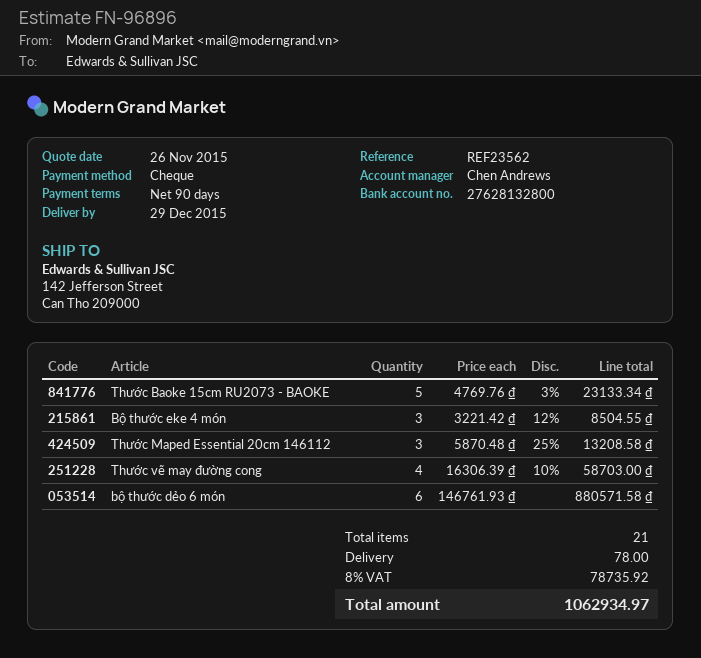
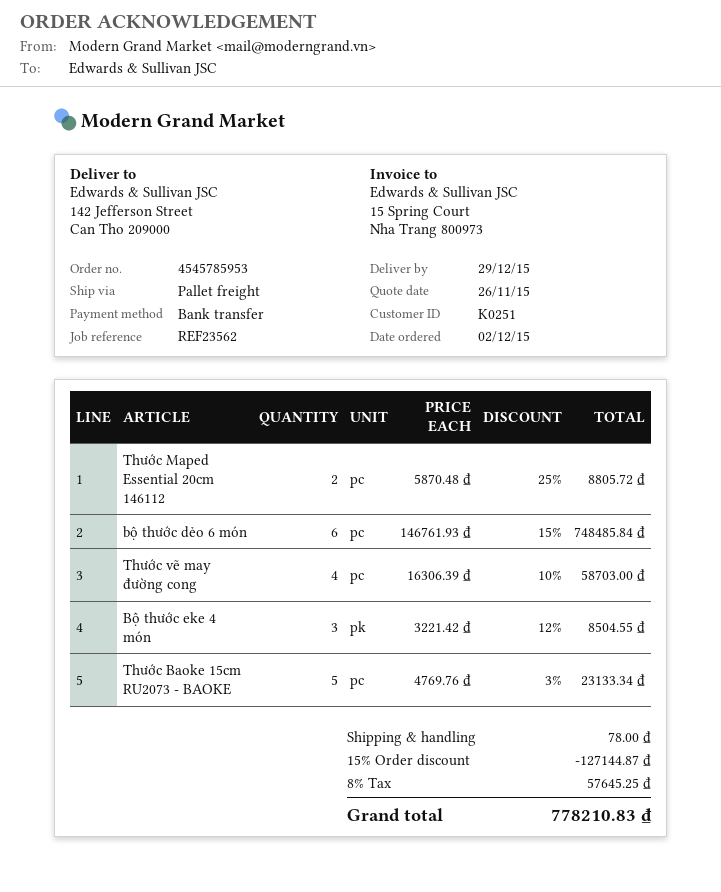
payment method: cheque -> bank transfer
Thước Maped Essential 20cm 146112: 3 x 5870.48 - 25% = 13208.58 -> 2 x 5870.48 - 25% = 8805.72
bộ thước dẻo 6 món: 6 x 146761.93 = 880571.58 -> 6 x 146761.93 - 15% = 748485.84
discount: none -> 15% = 127144.87
tax: 8% = 78735.92 -> 8% = 57645.25
total: 1062934.97 -> 778210.83

